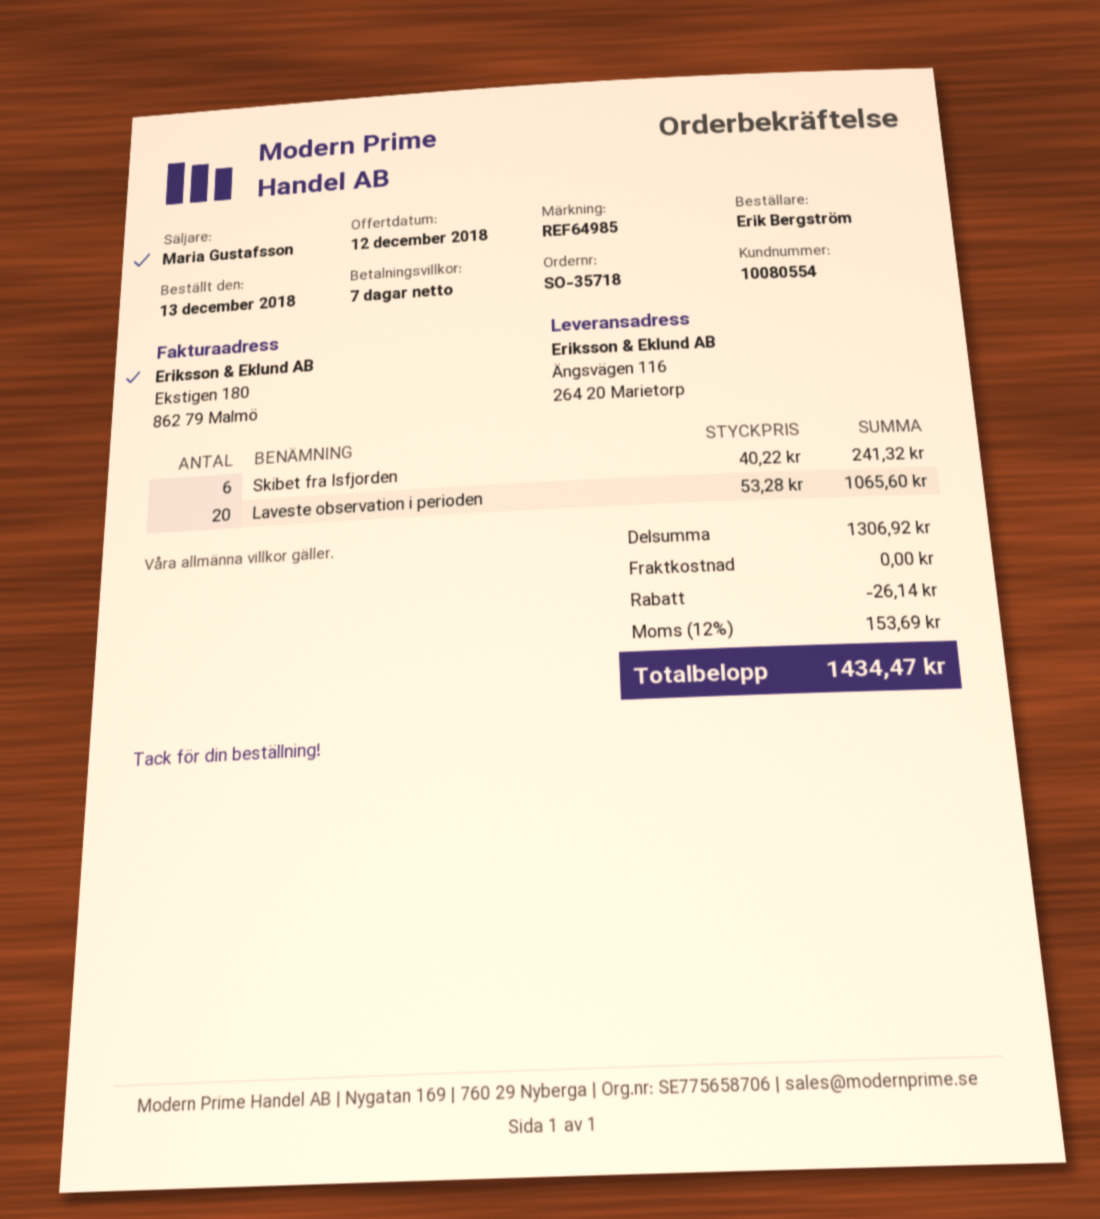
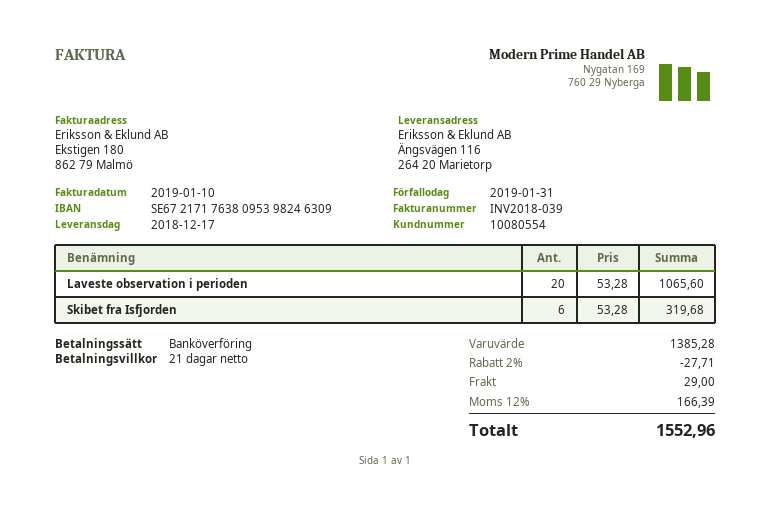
payment terms: 7 days -> 21 days
Skibet fra Isfjorden: 6 x 40.22 = 241.32 -> 6 x 53.28 = 319.68
subtotal: 1306.92 -> 1385.28
discount: 26.14 -> 27.71
shipping: 0.00 -> 29.00
tax: 12% = 153.69 -> 12% = 166.39
total: 1434.47 -> 1552.96

